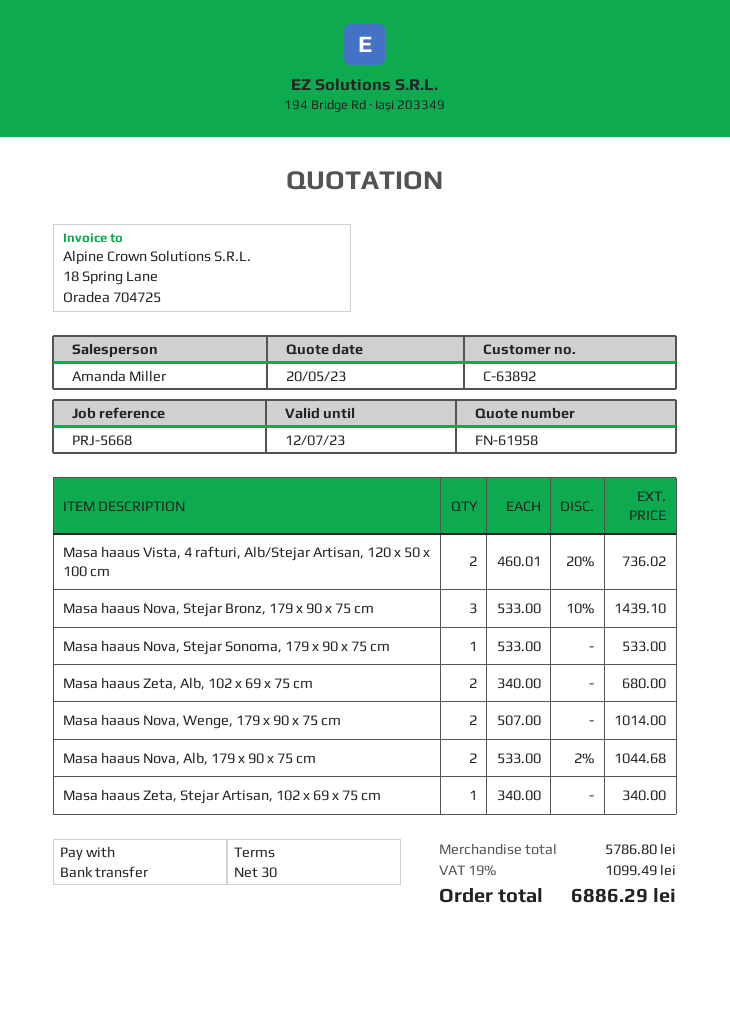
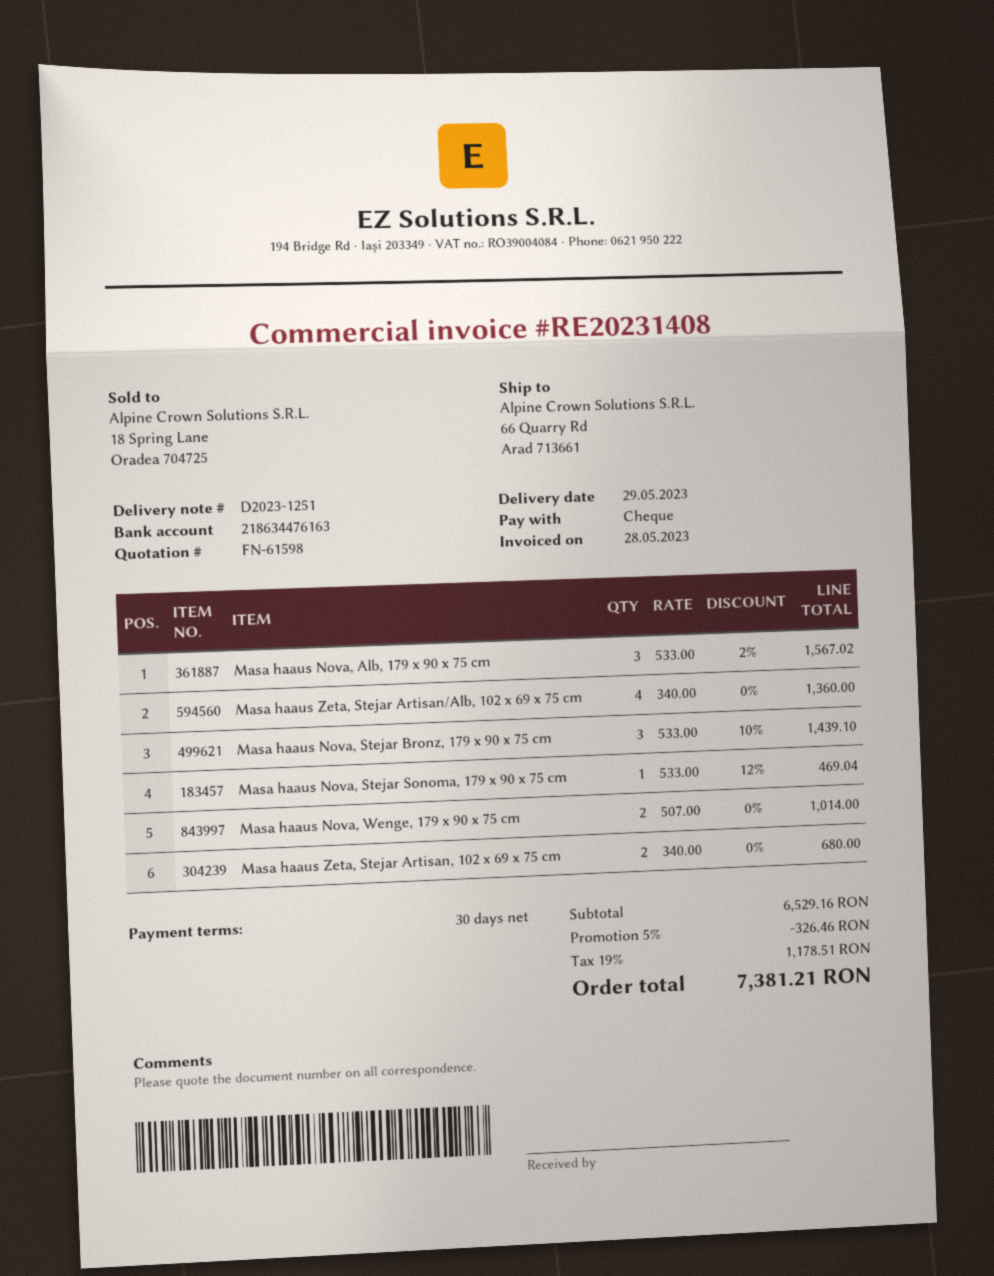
quote number: FN-61958 -> FN-61598
payment method: bank transfer -> cheque
Masa haaus Vista, 4 rafturi, Alb/Stejar Artisan, 120 x 50 x 100 cm: 2 x 460.01 - 20% = 736.02 -> none
Masa haaus Nova, Stejar Sonoma, 179 x 90 x 75 cm: 1 x 533.00 = 533.00 -> 1 x 533.00 - 12% = 469.04
Masa haaus Zeta, Alb, 102 x 69 x 75 cm: 2 x 340.00 = 680.00 -> none
Masa haaus Nova, Alb, 179 x 90 x 75 cm: 2 x 533.00 - 2% = 1044.68 -> 3 x 533.00 - 2% = 1567.02
Masa haaus Zeta, Stejar Artisan, 102 x 69 x 75 cm: 1 x 340.00 = 340.00 -> 2 x 340.00 = 680.00
Masa haaus Zeta, Stejar Artisan/Alb, 102 x 69 x 75 cm: none -> 4 x 340.00 = 1360.00
subtotal: 5786.80 -> 6529.16
discount: none -> 5% = 326.46
tax: 19% = 1099.49 -> 19% = 1178.51
total: 6886.29 -> 7381.21

